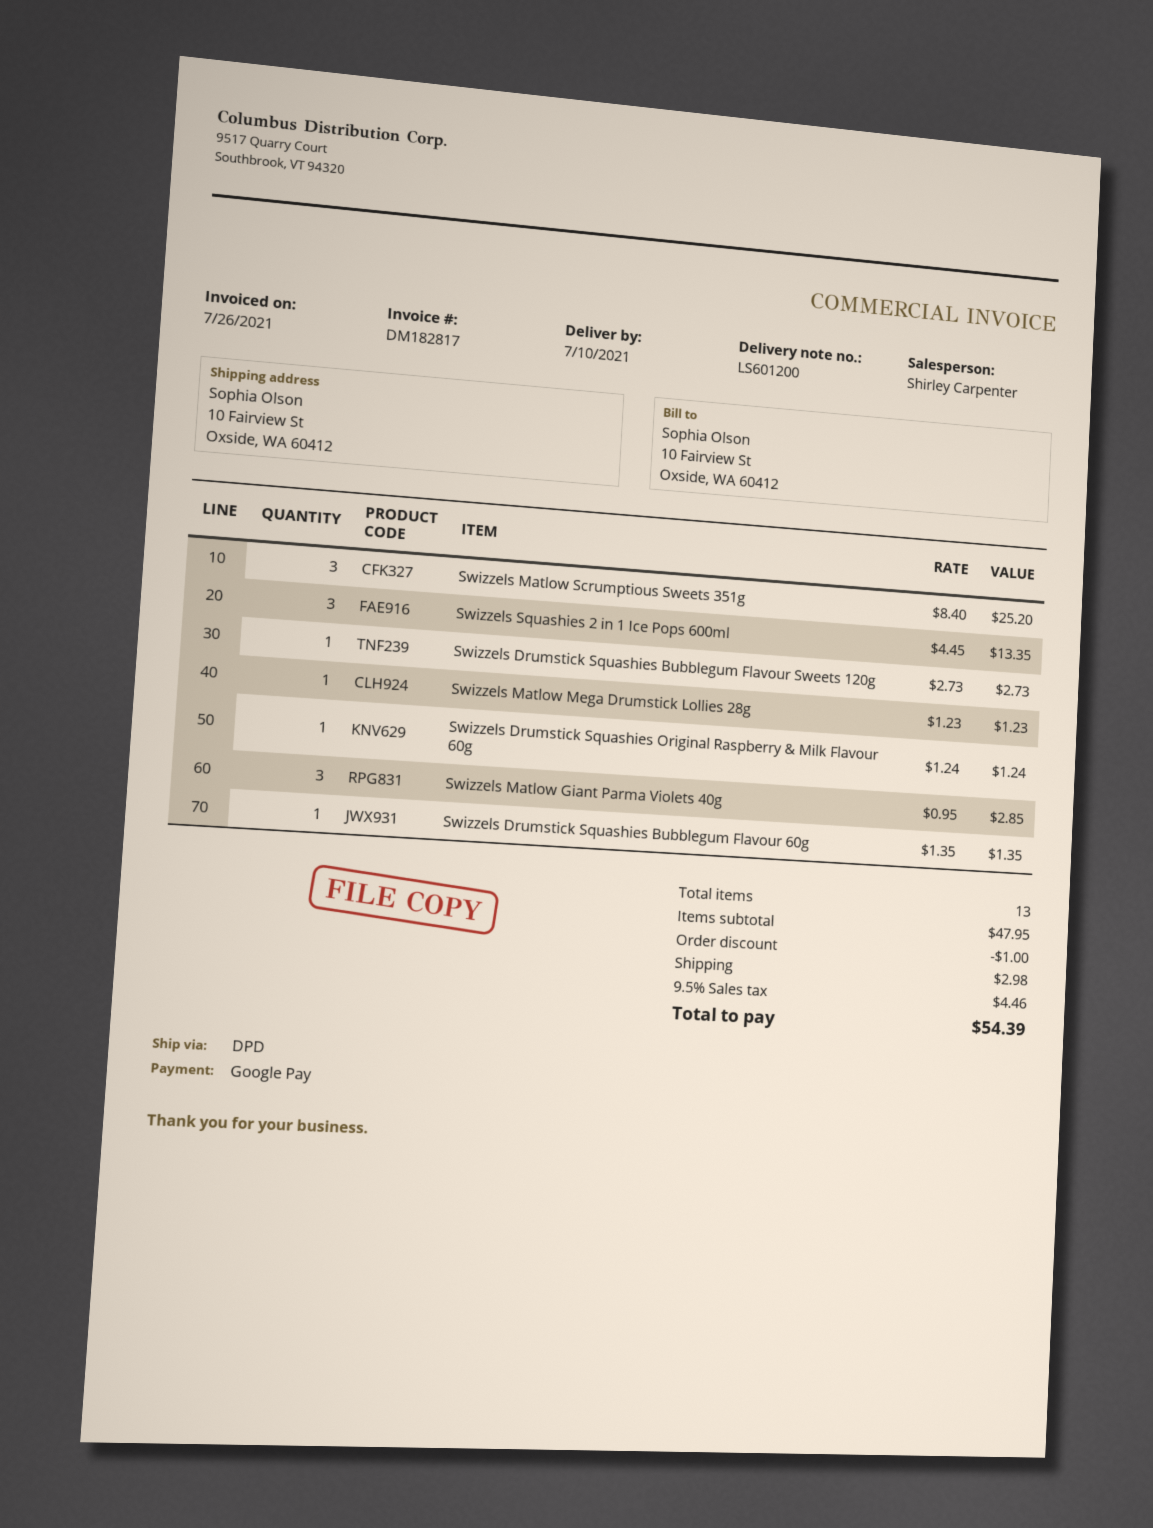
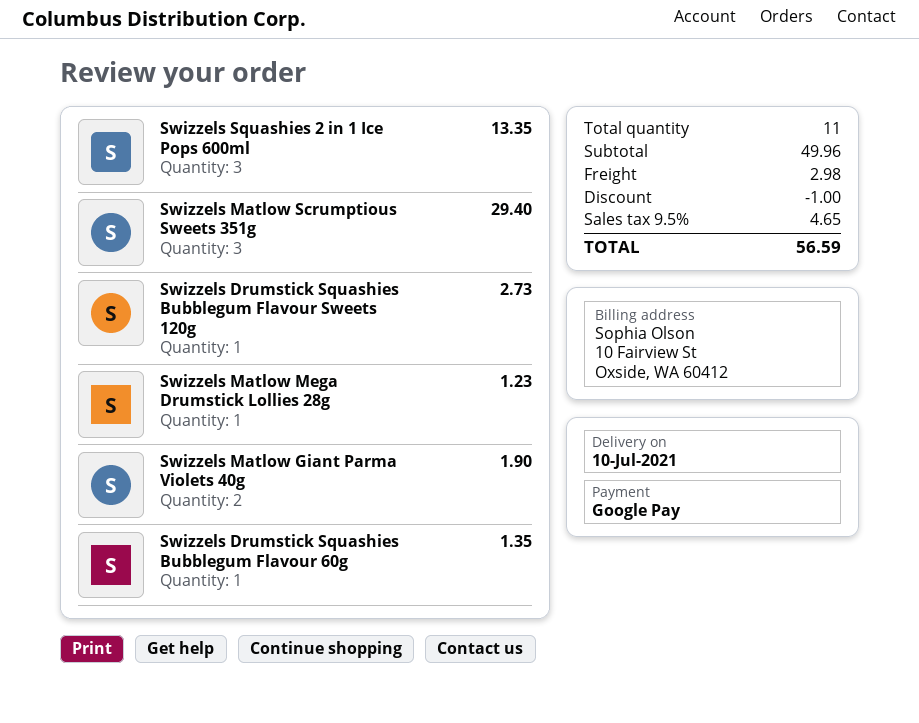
Swizzels Matlow Scrumptious Sweets 351g: 3 for 25.20 -> 3 for 29.40
Swizzels Drumstick Squashies Original Raspberry & Milk Flavour 60g: 1 for 1.24 -> none
Swizzels Matlow Giant Parma Violets 40g: 3 for 2.85 -> 2 for 1.90
total quantity: 13 -> 11
subtotal: 47.95 -> 49.96
tax: 9.5% = 4.46 -> 9.5% = 4.65
total: 54.39 -> 56.59

